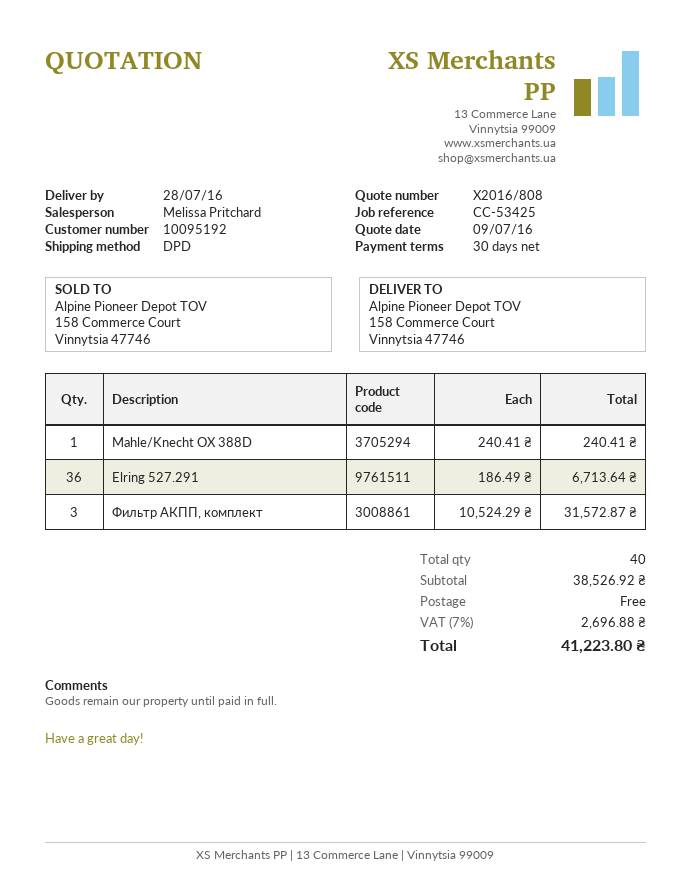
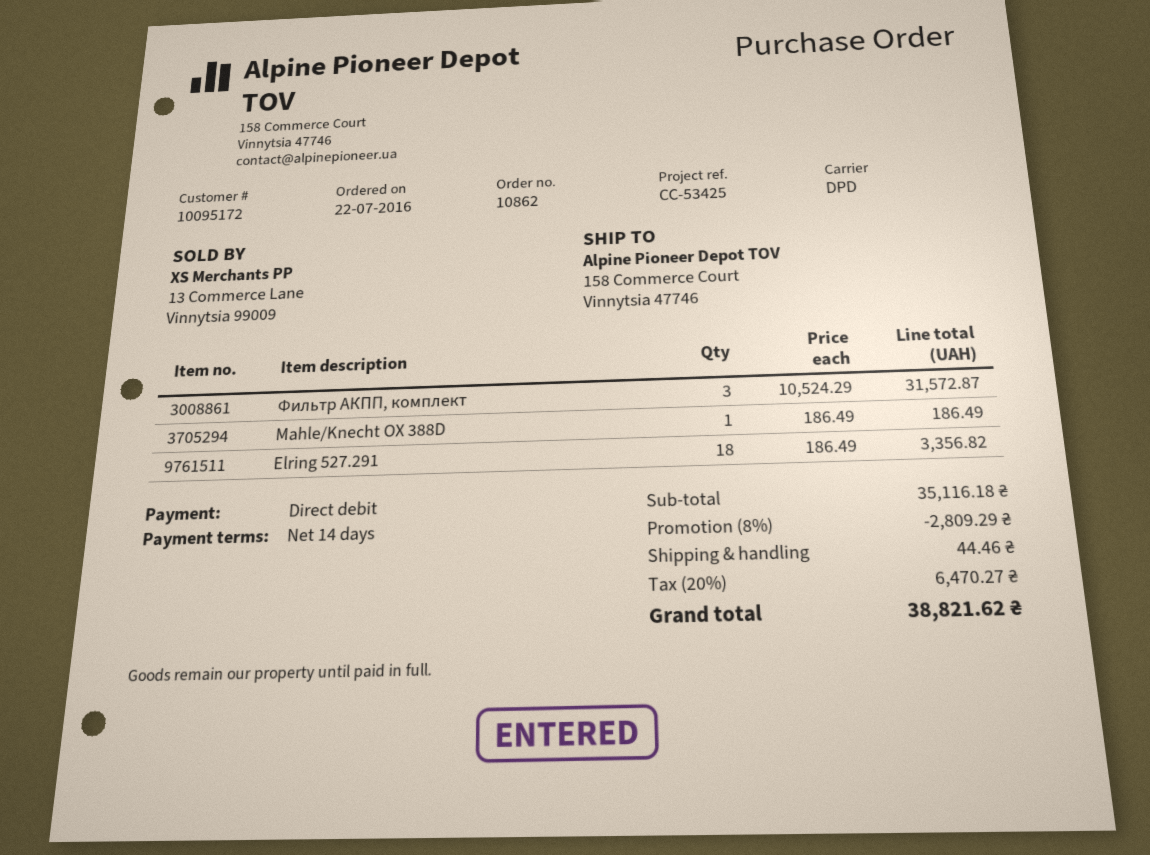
payment terms: 30 days -> 14 days
customer number: 10095192 -> 10095172
Mahle/Knecht OX 388D: 1 x 240.41 = 240.41 -> 1 x 186.49 = 186.49
Elring 527.291: 36 x 186.49 = 6713.64 -> 18 x 186.49 = 3356.82
subtotal: 38526.92 -> 35116.18
discount: none -> 8% = 2809.29
shipping: 0.00 -> 44.46
tax: 7% = 2696.88 -> 20% = 6470.27
total: 41223.80 -> 38821.62

